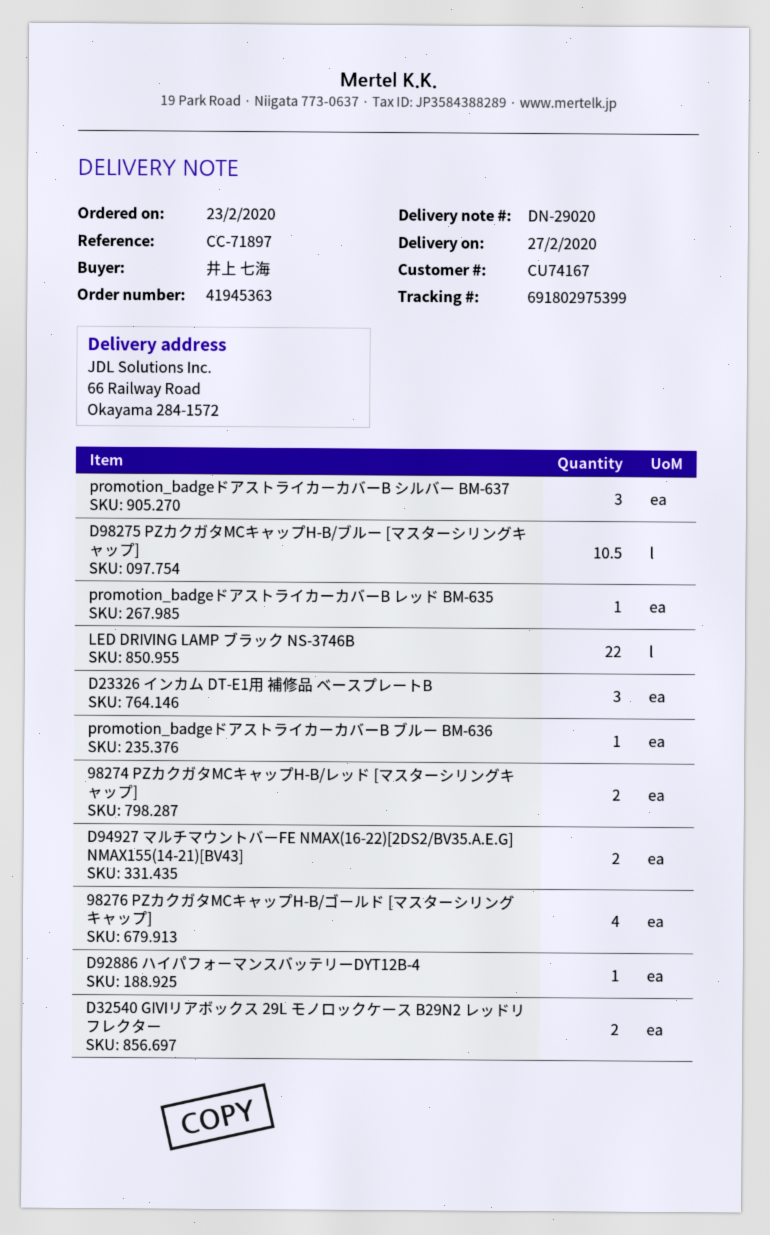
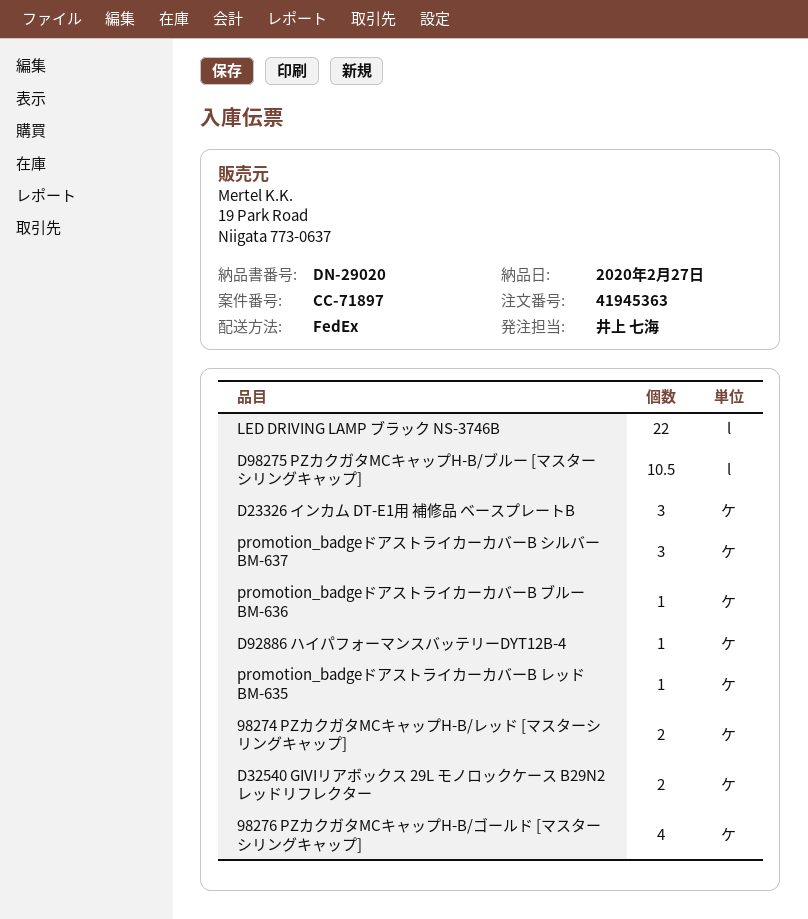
D94927 マルチマウントバーFE NMAX(16-22)[2DS2/BV35.A.E.G] NMAX155(14-21)[BV43]: 2 -> none

